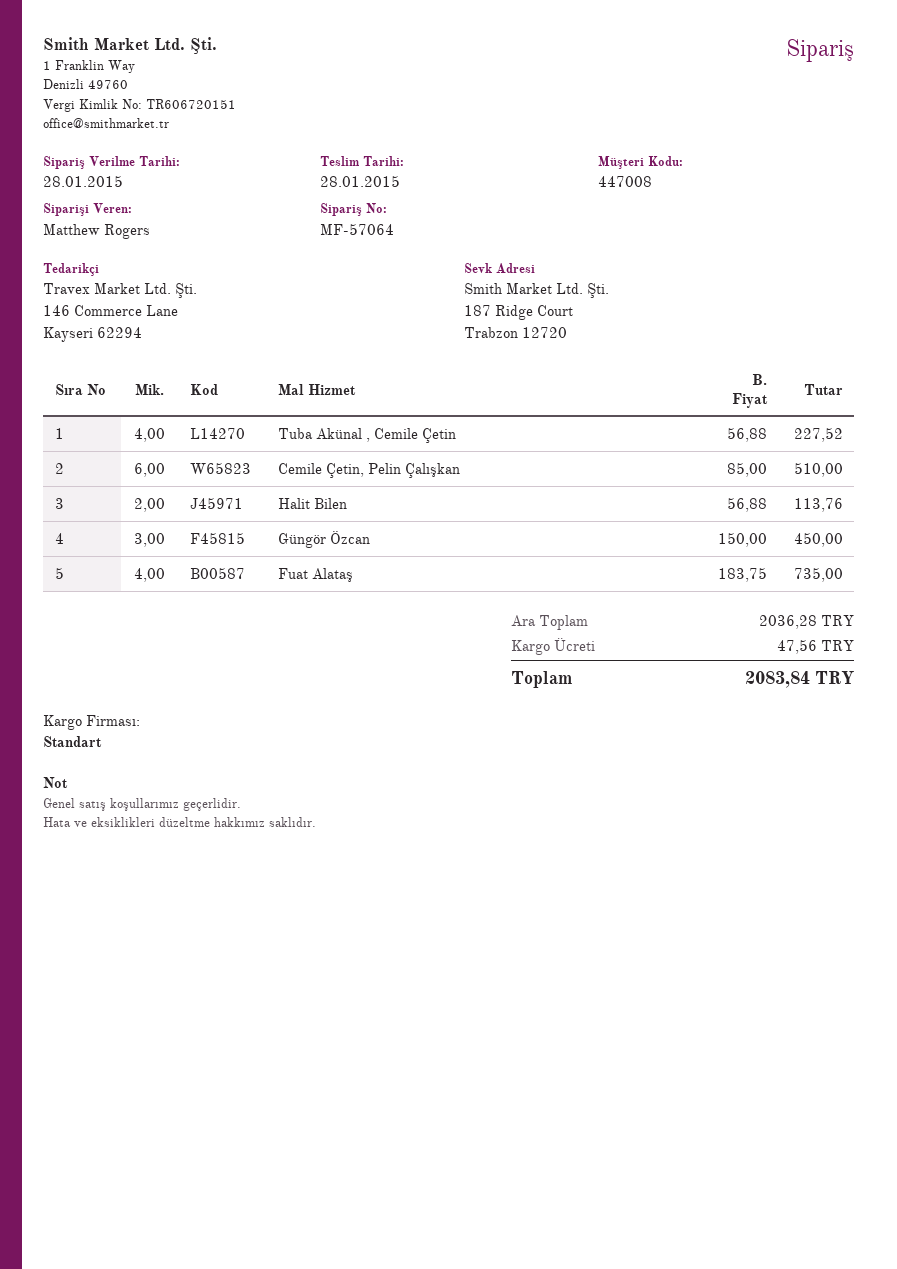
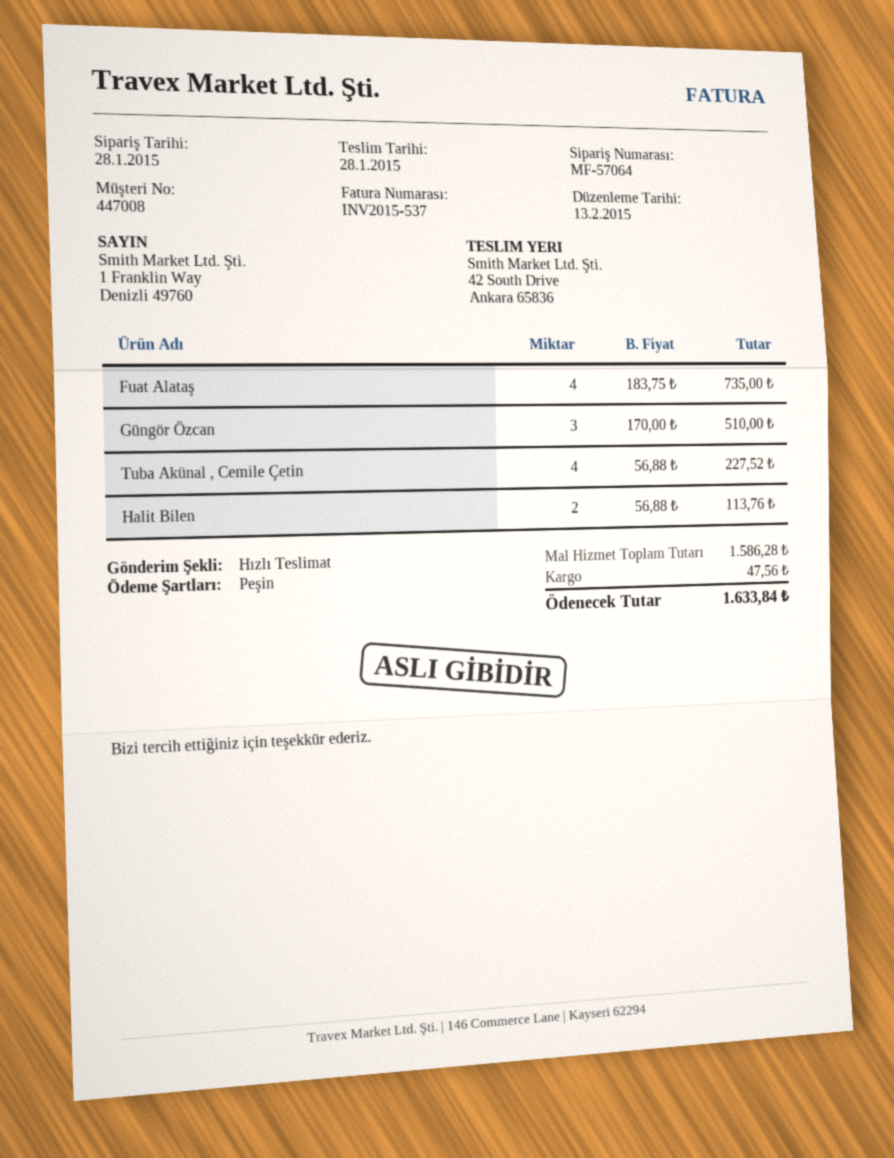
shipping method: standard -> express
ship to: 187 Ridge Court, Trabzon 12720 -> 42 South Drive, Ankara 65836
Cemile Çetin, Pelin Çalışkan: 6 x 85.00 = 510.00 -> none
Güngör Özcan: 3 x 150.00 = 450.00 -> 3 x 170.00 = 510.00
subtotal: 2036.28 -> 1586.28
total: 2083.84 -> 1633.84

